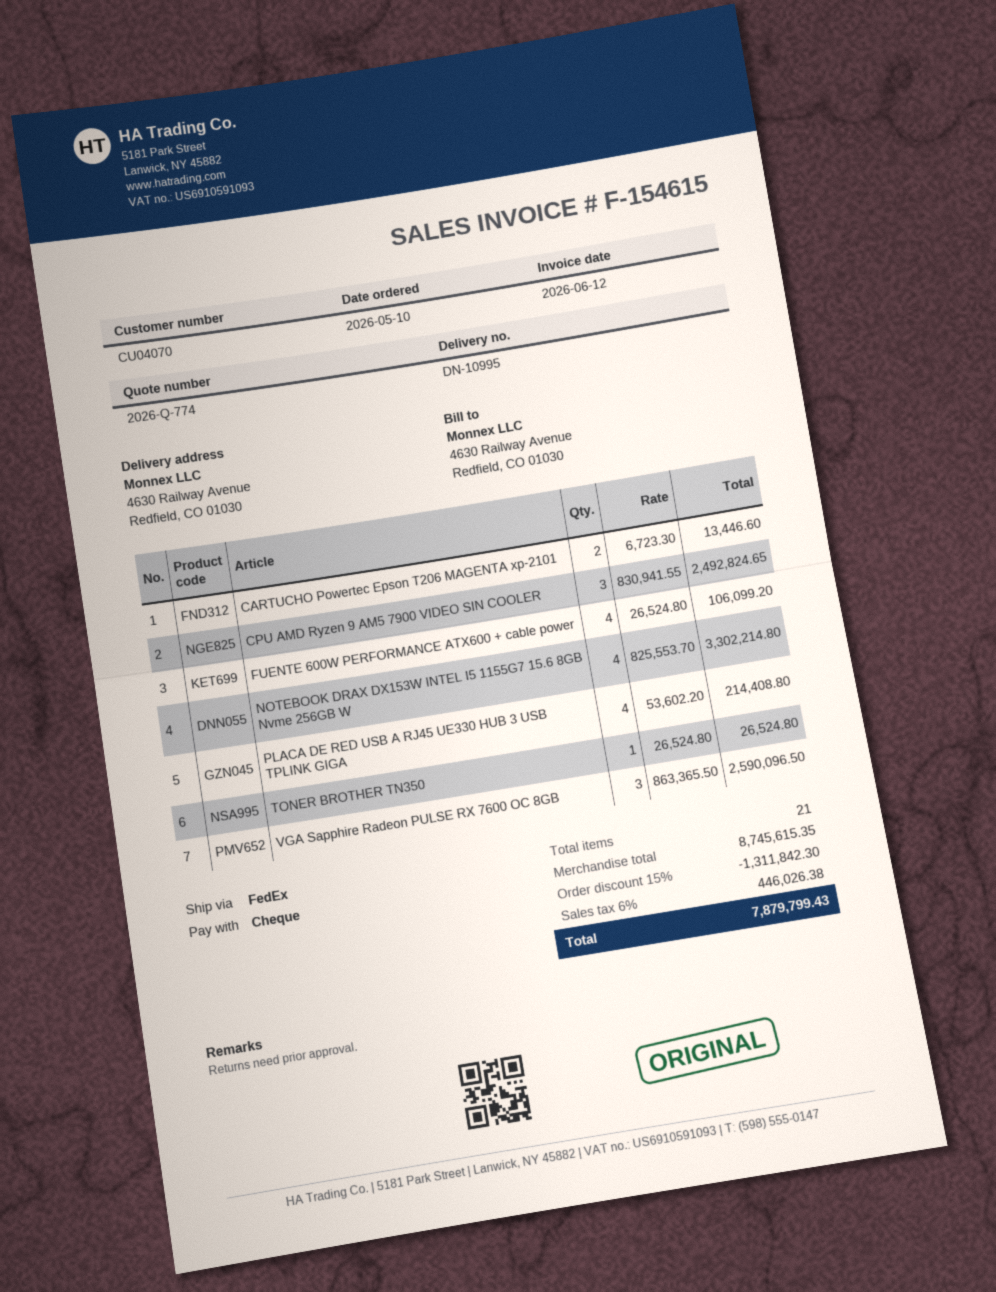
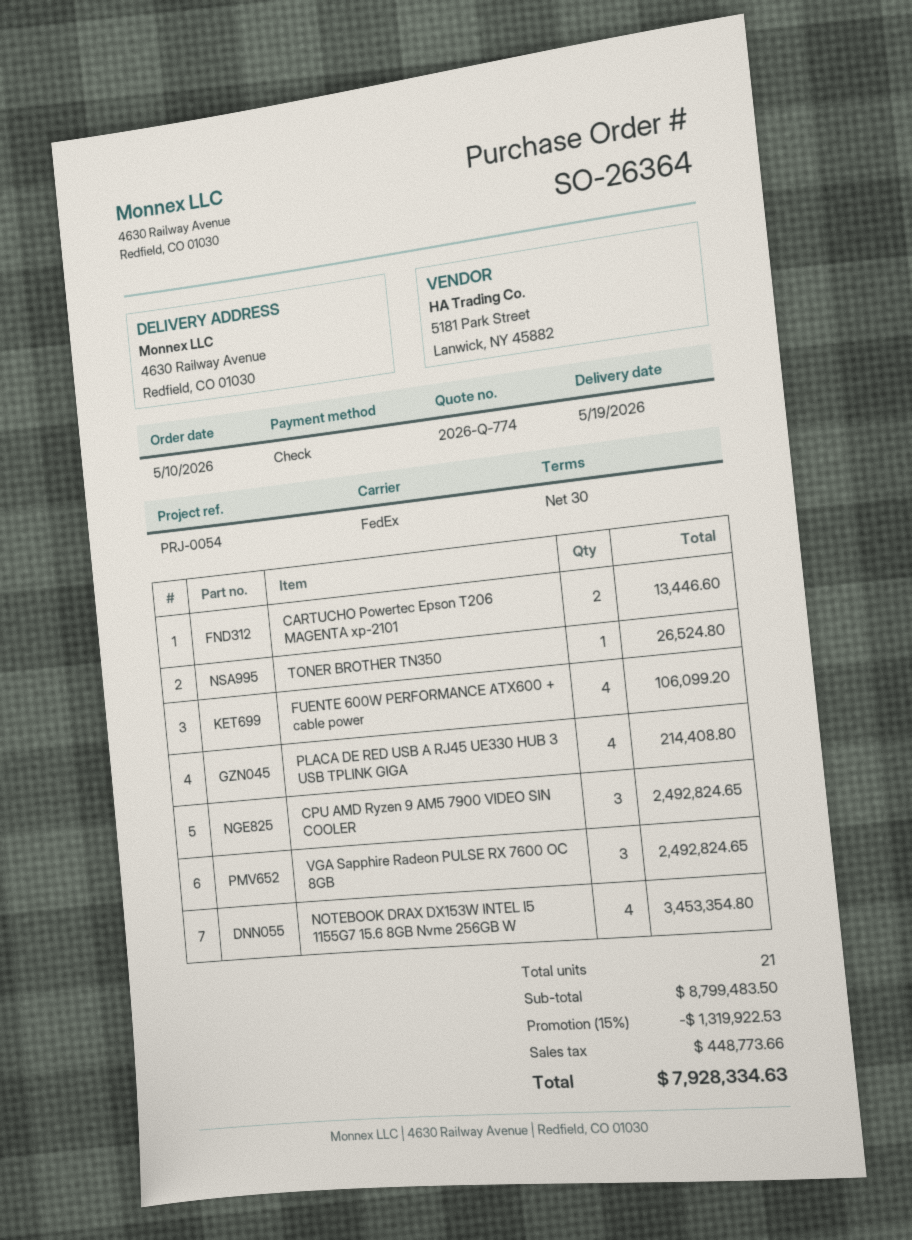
NOTEBOOK DRAX DX153W INTEL I5 1155G7 15.6 8GB Nvme 256GB W: 4 for 3302214.80 -> 4 for 3453354.80
VGA Sapphire Radeon PULSE RX 7600 OC 8GB: 3 for 2590096.50 -> 3 for 2492824.65
subtotal: 8745615.35 -> 8799483.50
discount: 15% = 1311842.30 -> 15% = 1319922.53
tax: 446026.38 -> 448773.66
total: 7879799.43 -> 7928334.63

